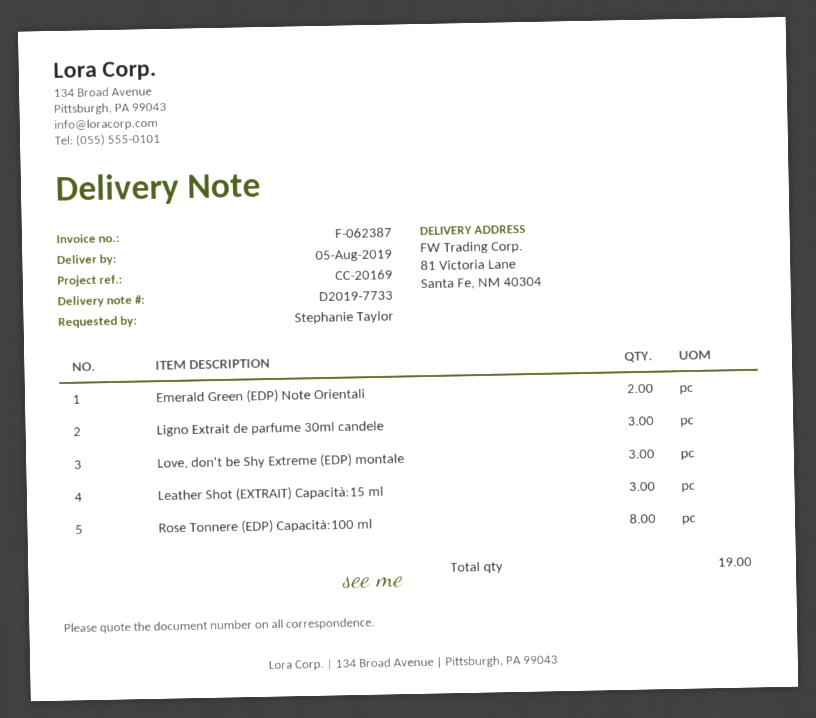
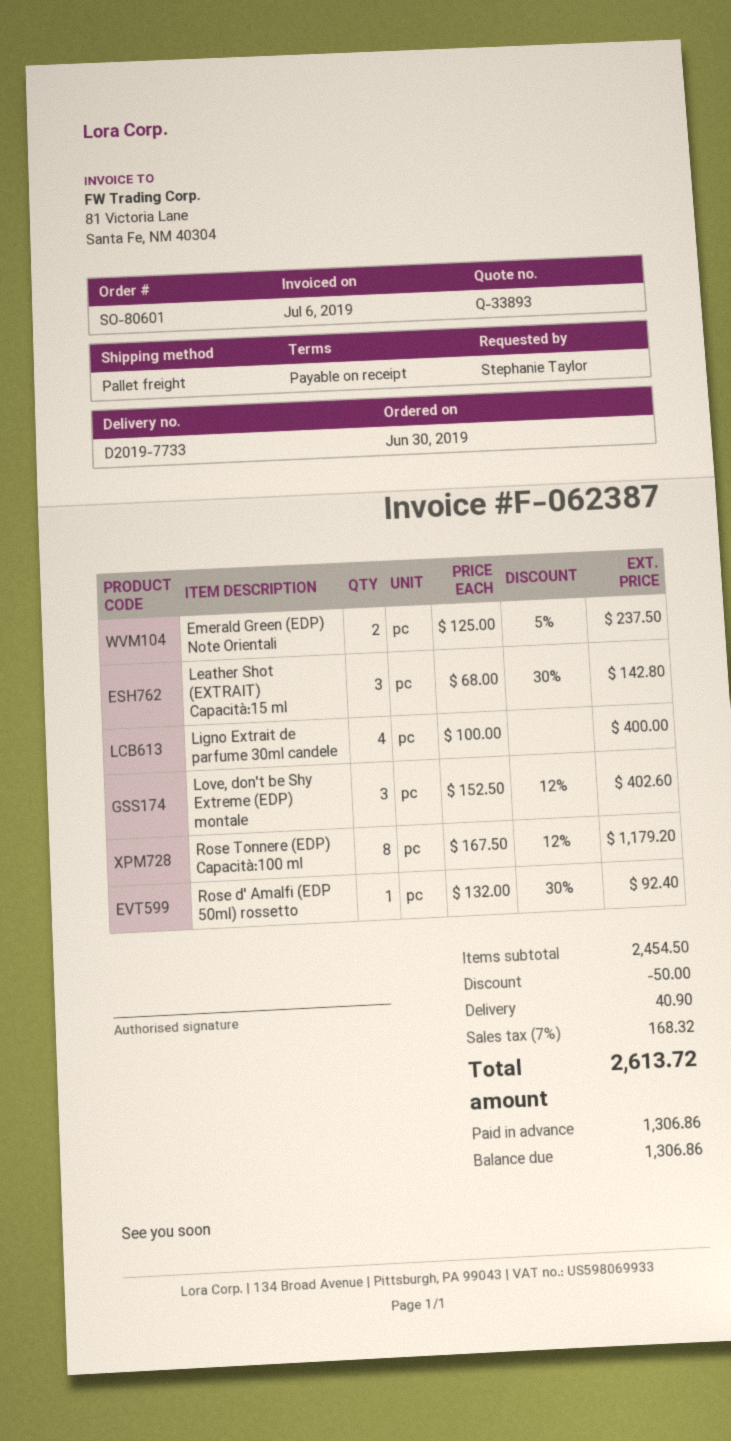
Ligno Extrait de parfume 30ml candele: 3 -> 4
Rose d' Amalfi (EDP 50ml) rossetto: none -> 1

